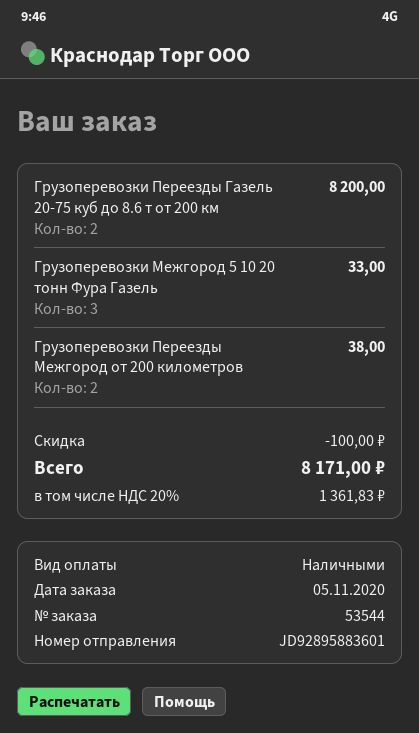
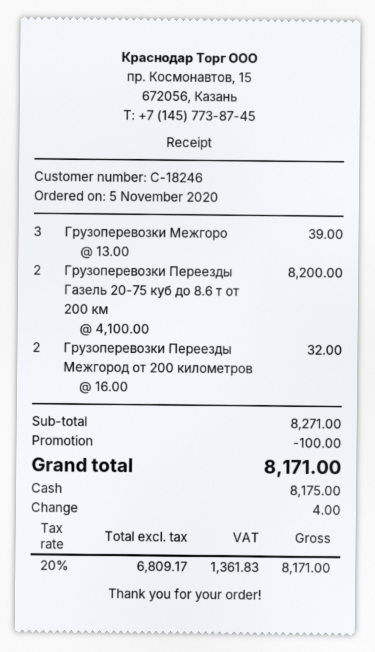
Грузоперевозки Межгород 5 10 20 тонн Фура Газель: 3 for 33.00 -> 3 for 39.00
Грузоперевозки Переезды Межгород от 200 километров: 2 for 38.00 -> 2 for 32.00

